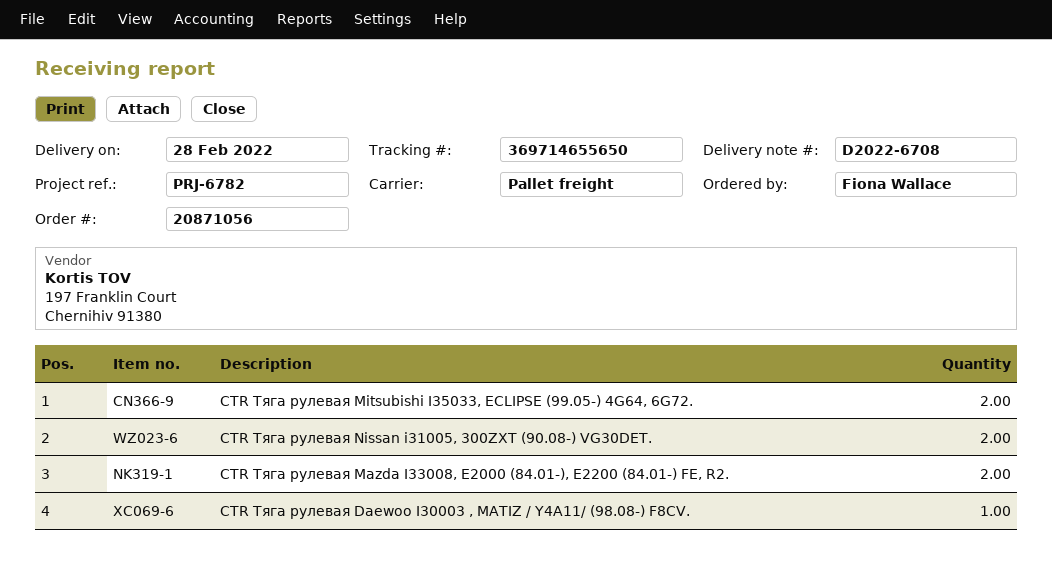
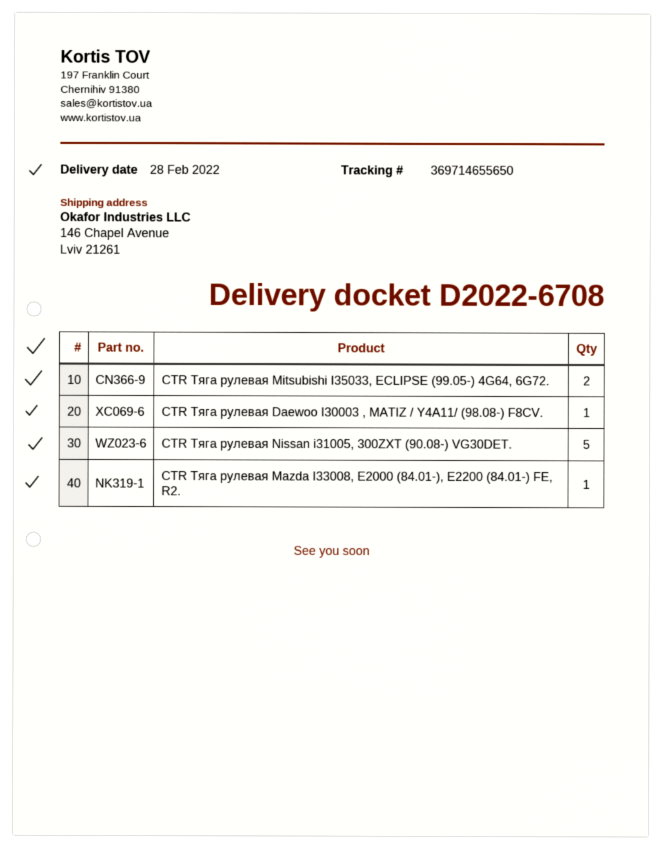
CTR Тяга рулевая Nissan i31005, 300ZXT (90.08-) VG30DET.: 2 -> 5
CTR Тяга рулевая Mazda I33008, E2000 (84.01-), E2200 (84.01-) FE, R2.: 2 -> 1

